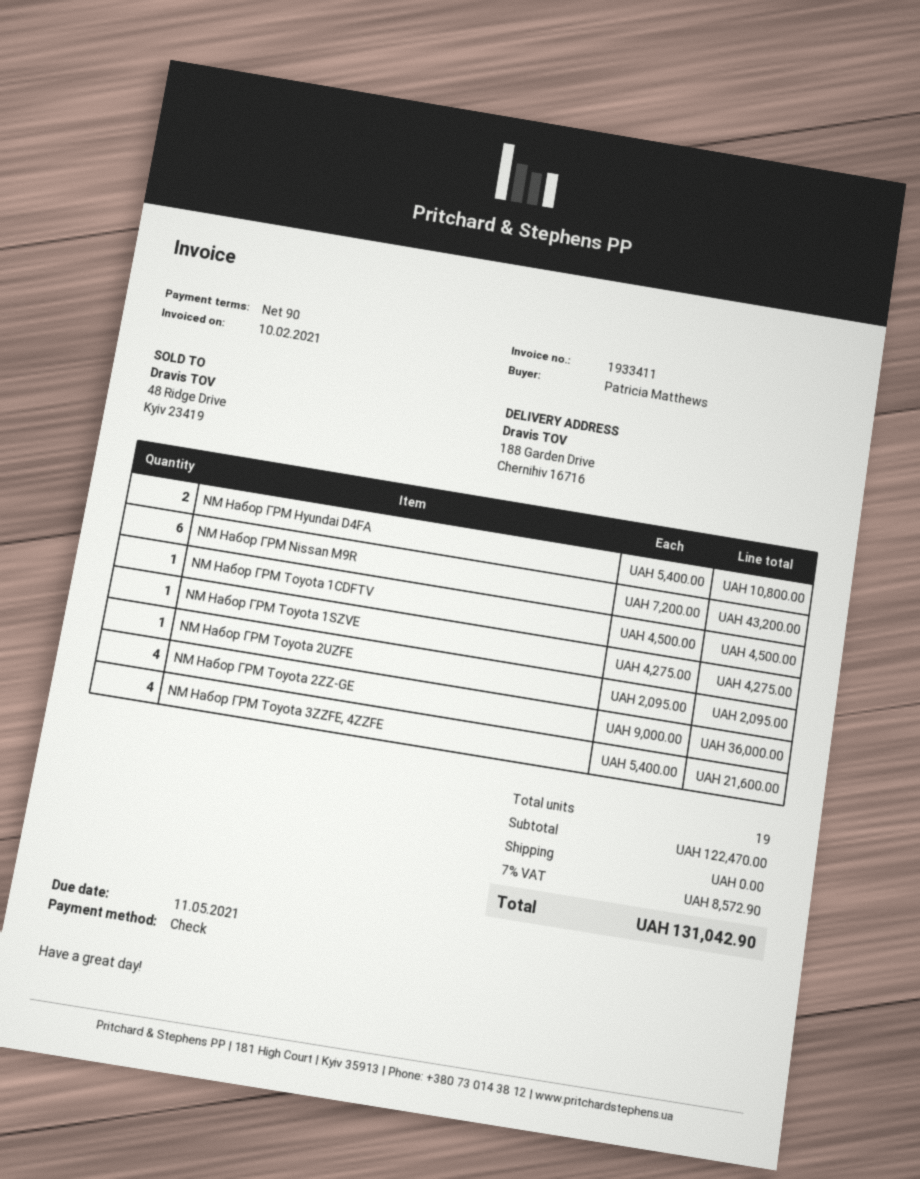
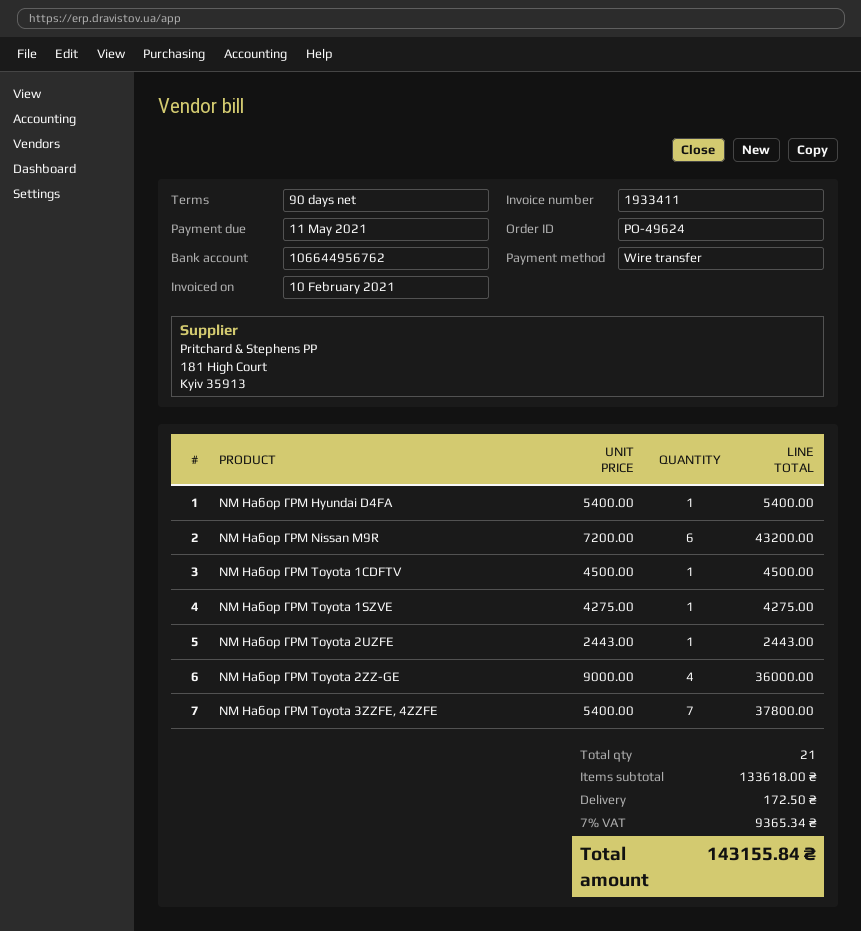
payment method: cheque -> bank transfer
NM Набор ГРМ Hyundai D4FA: 2 x 5400.00 = 10800.00 -> 1 x 5400.00 = 5400.00
NM Набор ГРМ Toyota 2UZFE: 1 x 2095.00 = 2095.00 -> 1 x 2443.00 = 2443.00
NM Набор ГРМ Toyota 3ZZFE, 4ZZFE: 4 x 5400.00 = 21600.00 -> 7 x 5400.00 = 37800.00
total quantity: 19 -> 21
subtotal: 122470.00 -> 133618.00
shipping: 0.00 -> 172.50
tax: 7% = 8572.90 -> 7% = 9365.34
total: 131042.90 -> 143155.84

